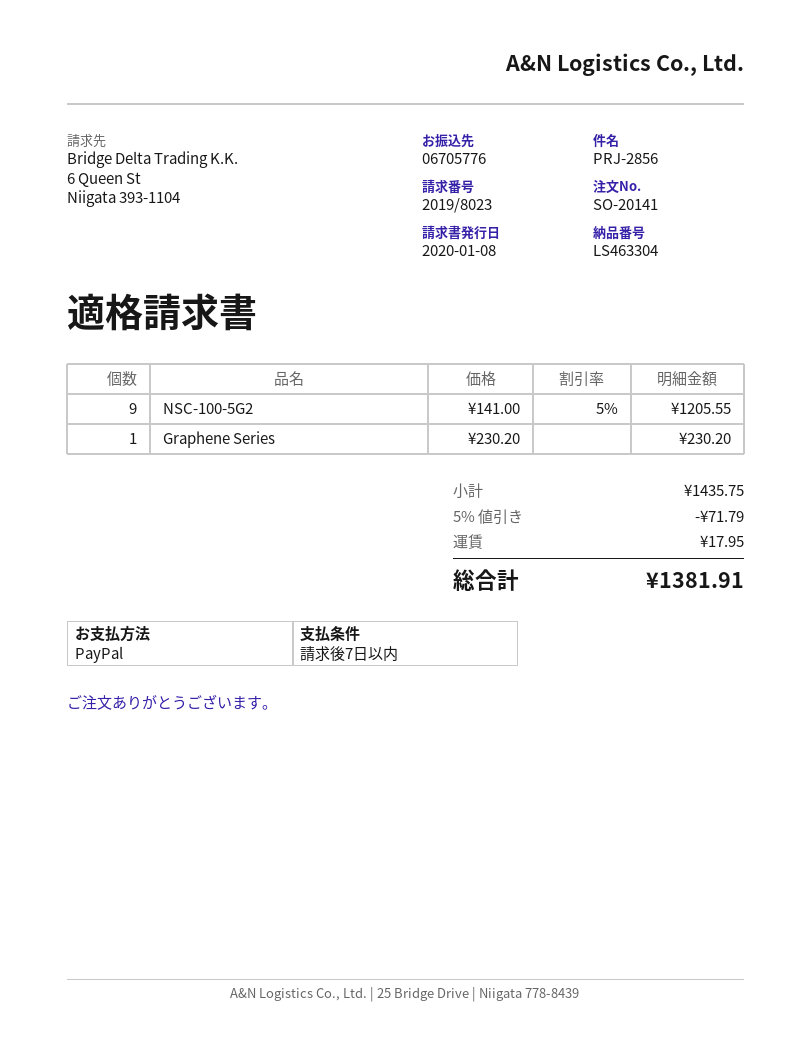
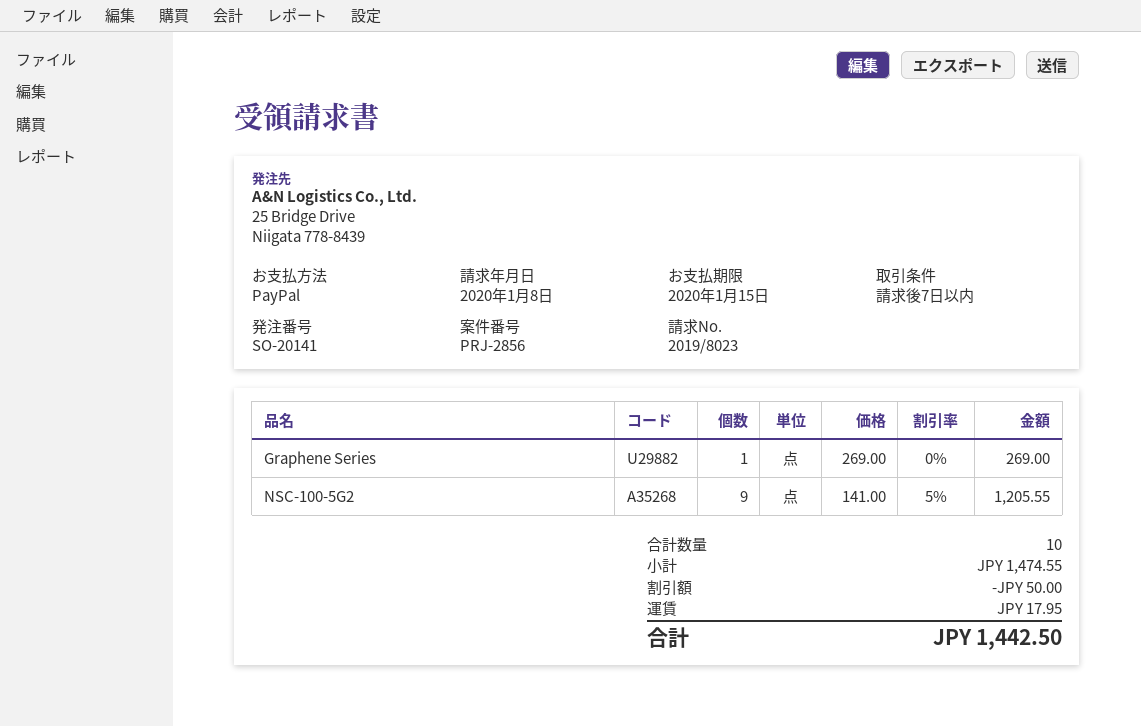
Graphene Series: 1 x 230.20 = 230.20 -> 1 x 269.00 = 269.00
subtotal: 1435.75 -> 1474.55
discount: 71.79 -> 50.00
total: 1381.91 -> 1442.50

